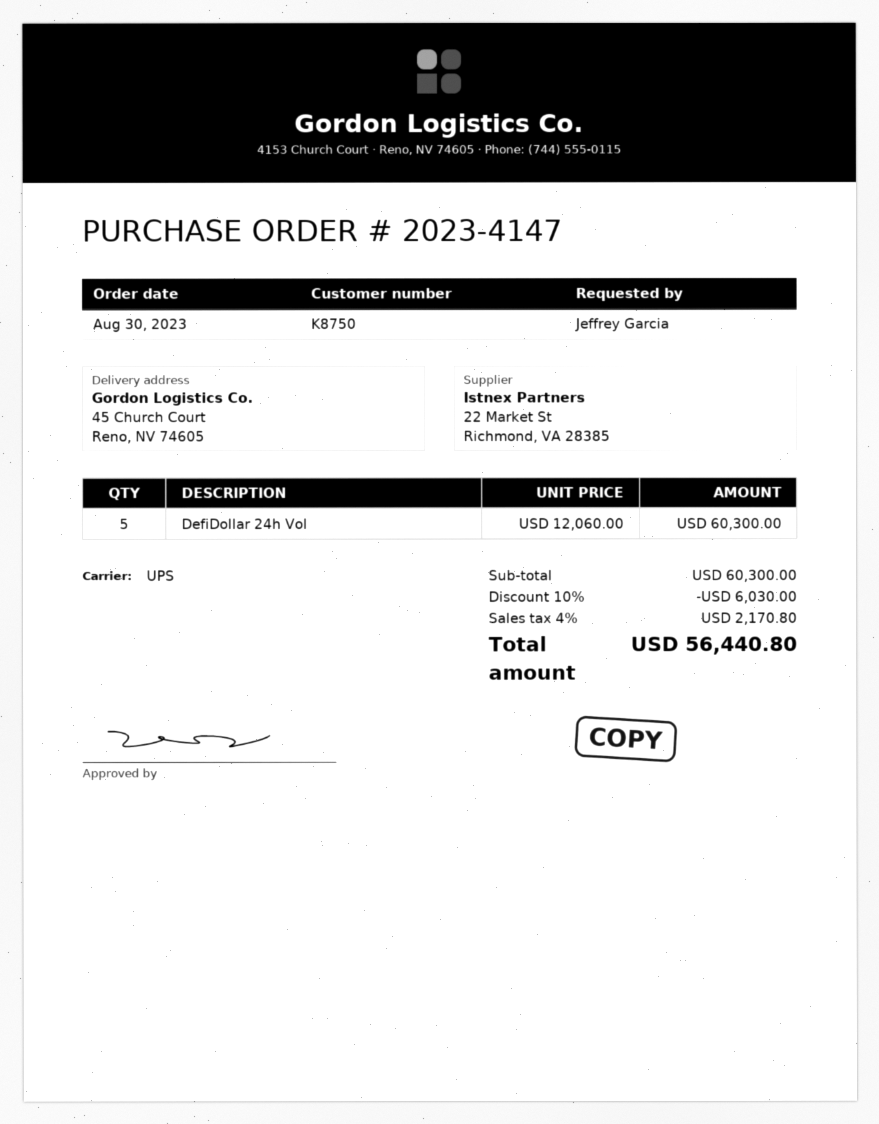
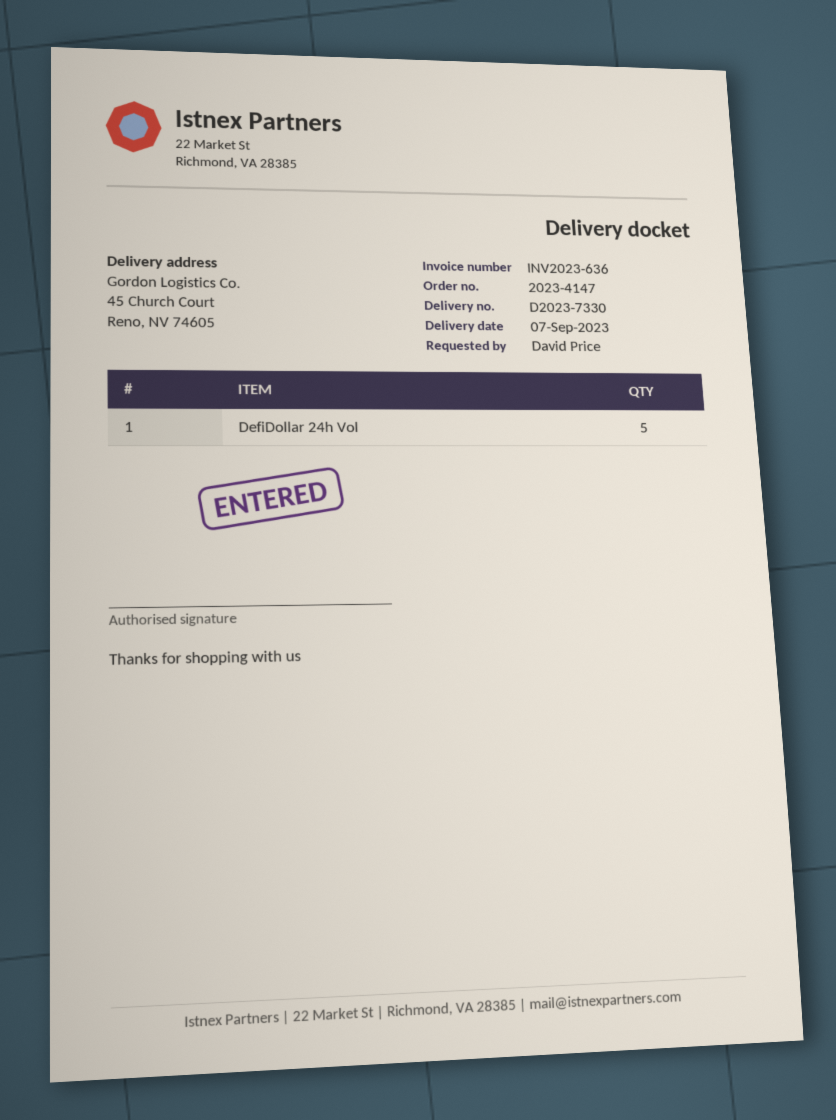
ordered by: Jeffrey Garcia -> David Price

